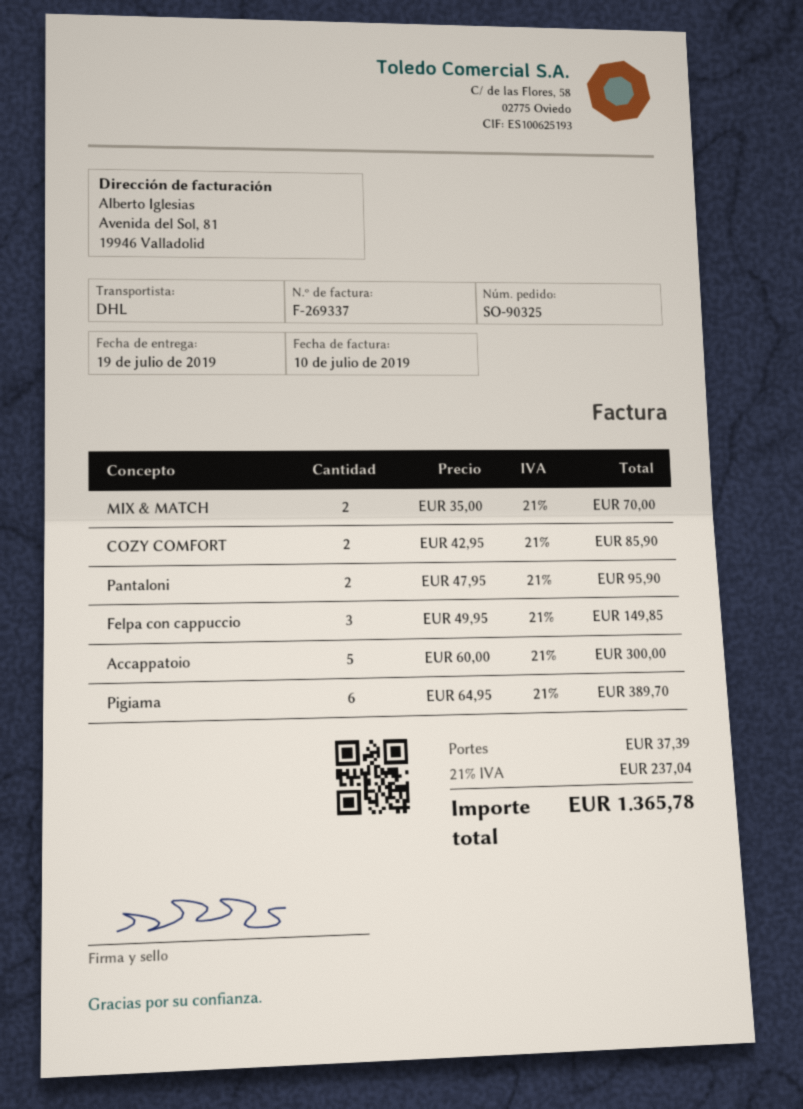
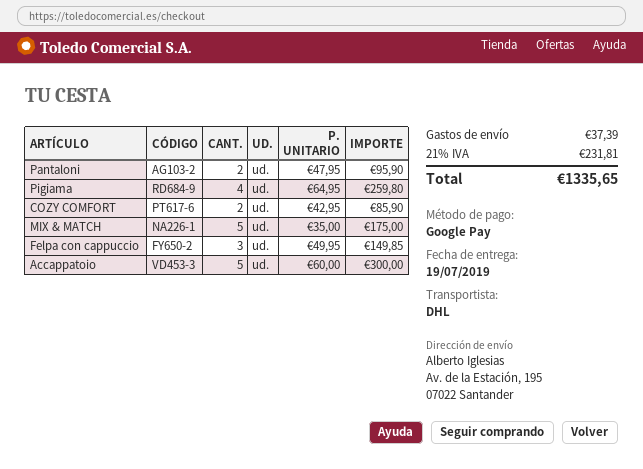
MIX & MATCH: 2 x 35.00 = 70.00 -> 5 x 35.00 = 175.00
Pigiama: 6 x 64.95 = 389.70 -> 4 x 64.95 = 259.80
tax: 21% = 237.04 -> 21% = 231.81
total: 1365.78 -> 1335.65

